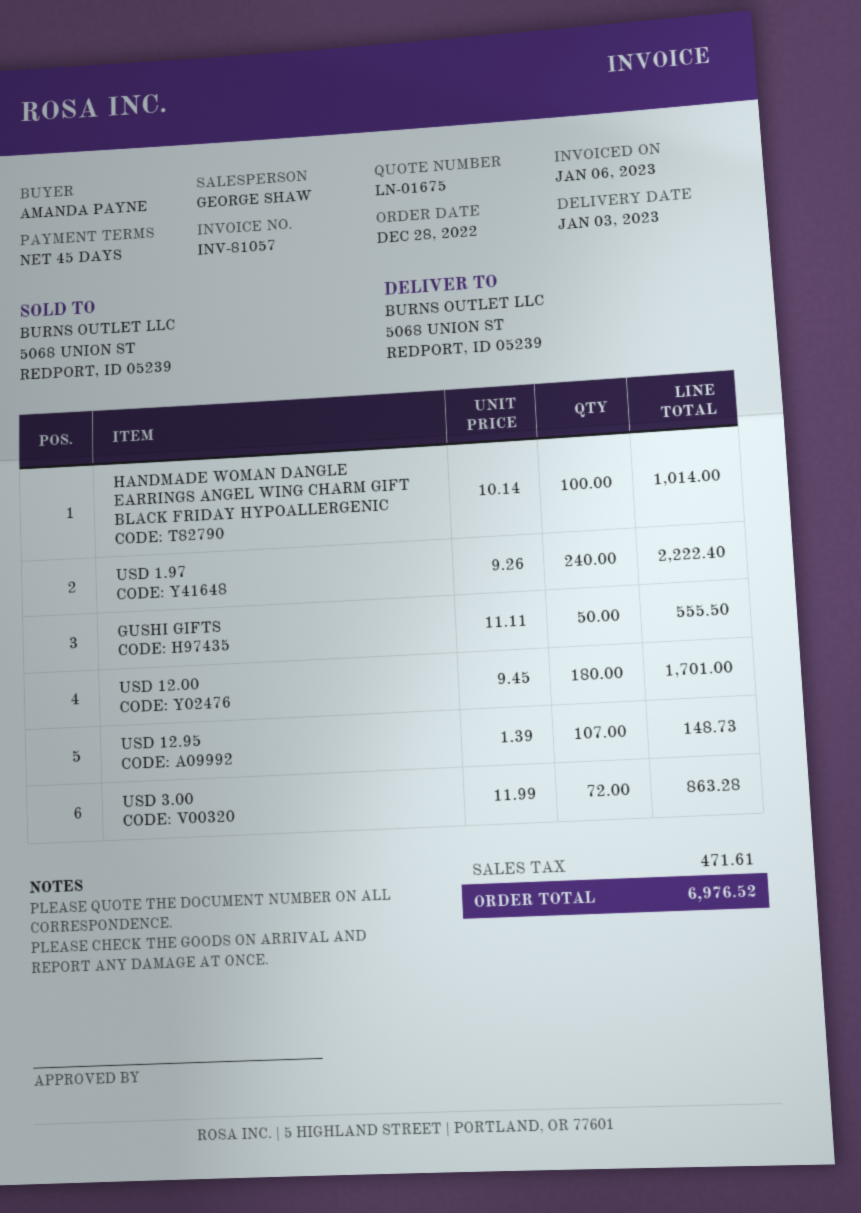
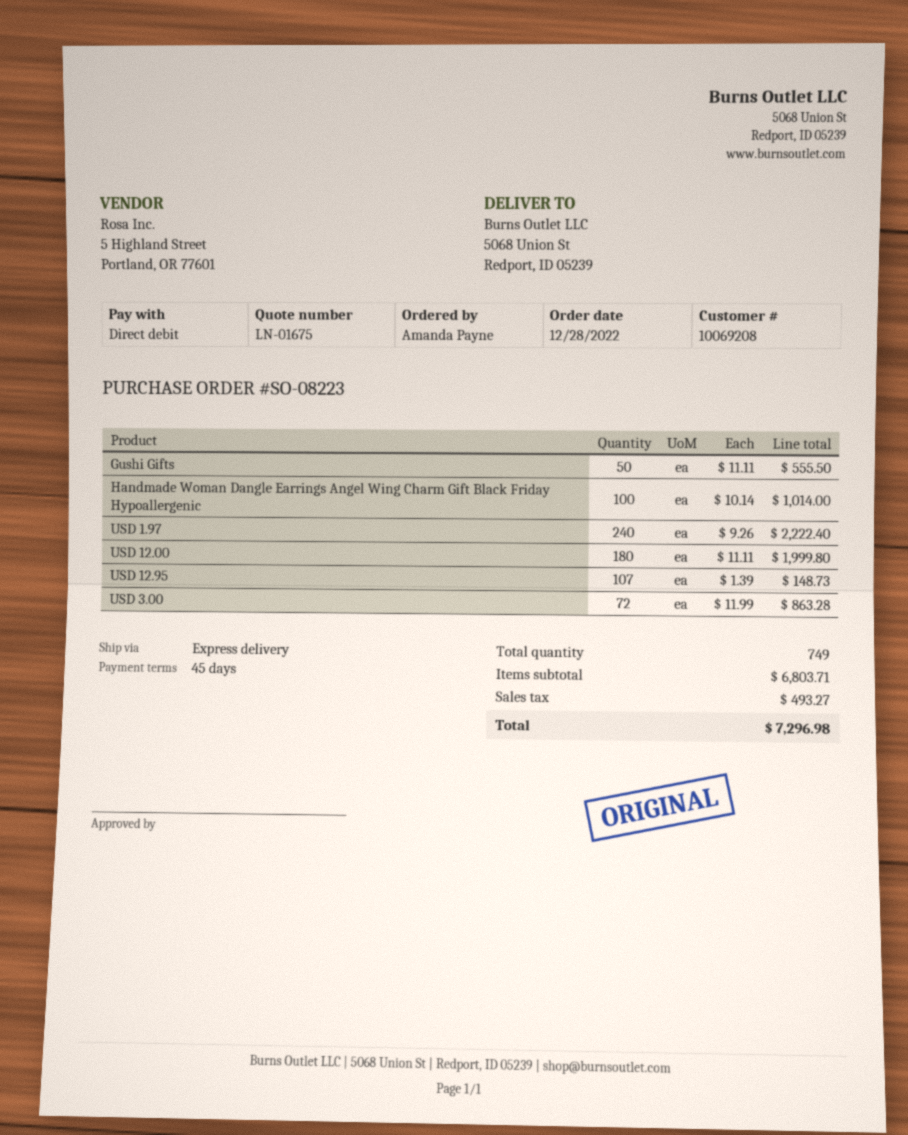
USD 12.00: 180 x 9.45 = 1701.00 -> 180 x 11.11 = 1999.80
tax: 471.61 -> 493.27
total: 6976.52 -> 7296.98

